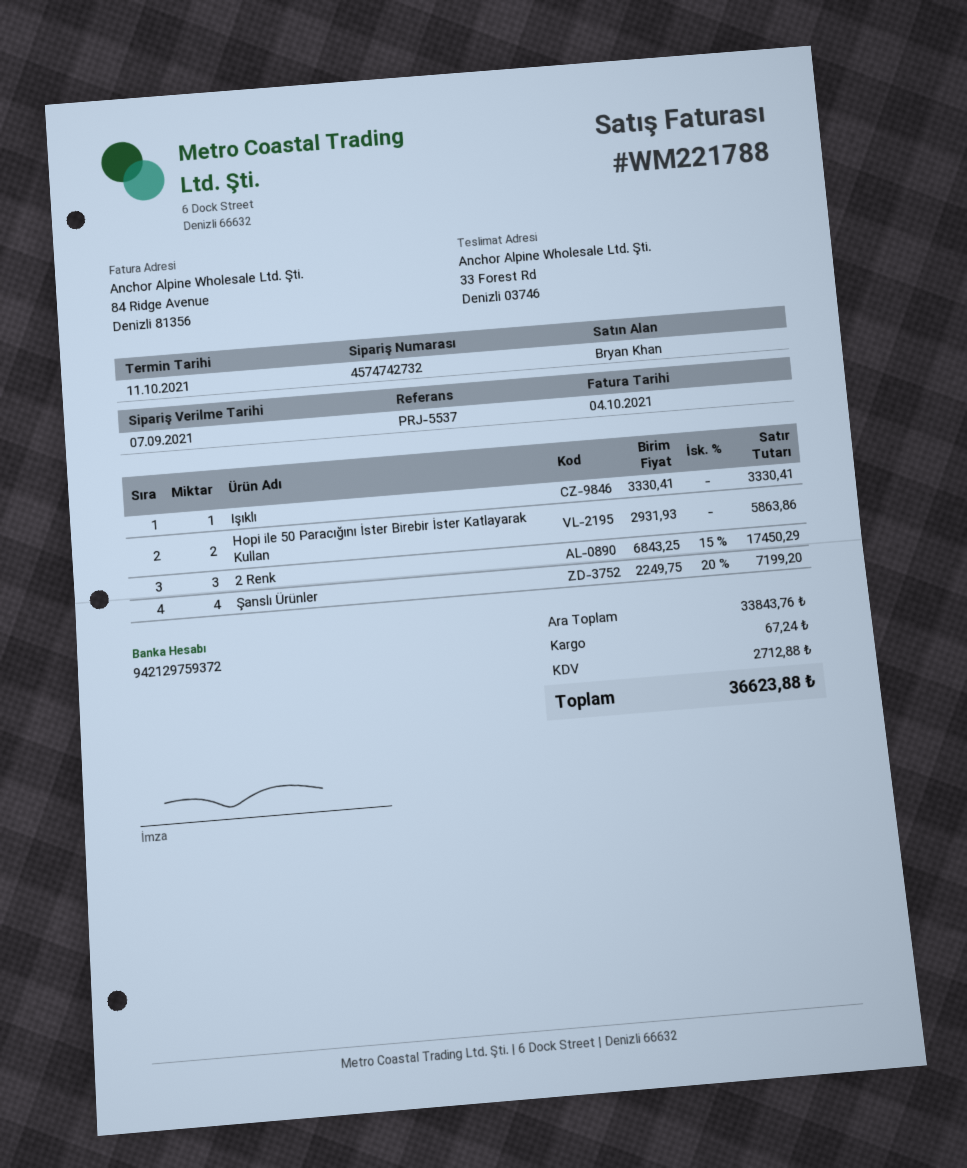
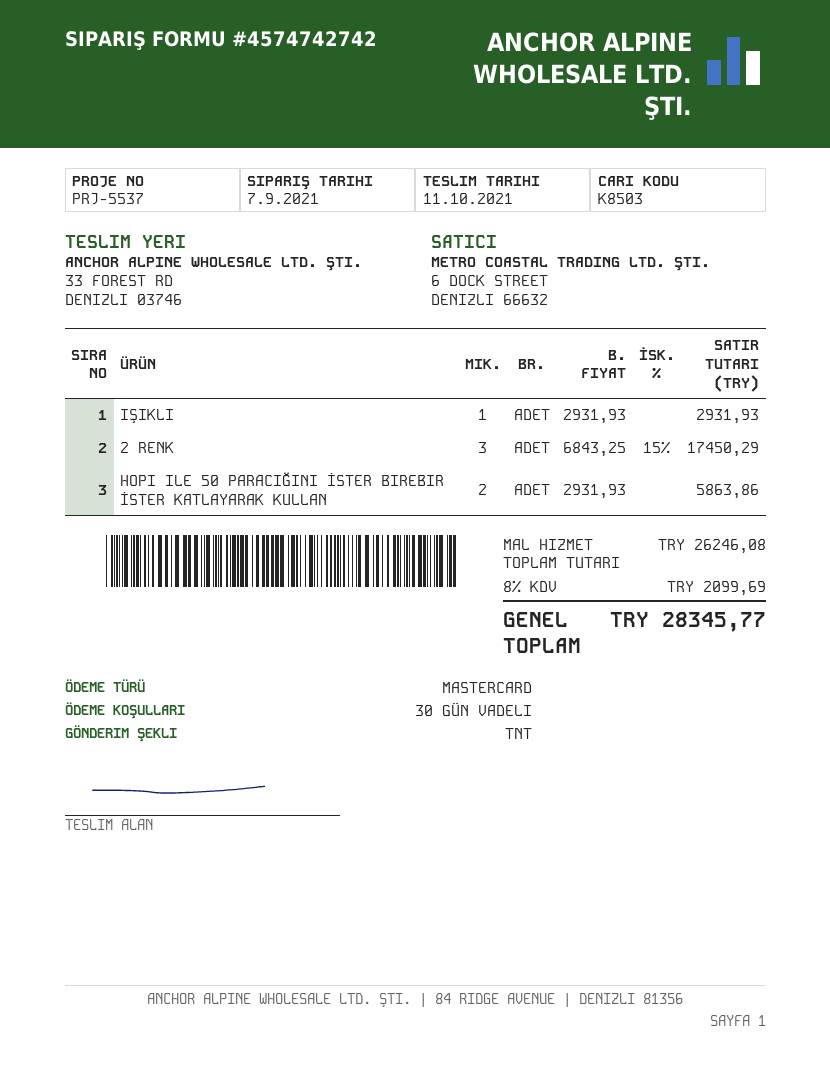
order number: 4574742732 -> 4574742742
Işıklı: 1 x 3330.41 = 3330.41 -> 1 x 2931.93 = 2931.93
Şanslı Ürünler: 4 x 2249.75 - 20% = 7199.20 -> none
subtotal: 33843.76 -> 26246.08
shipping: 67.24 -> none
tax: 2712.88 -> 2099.69
total: 36623.88 -> 28345.77

